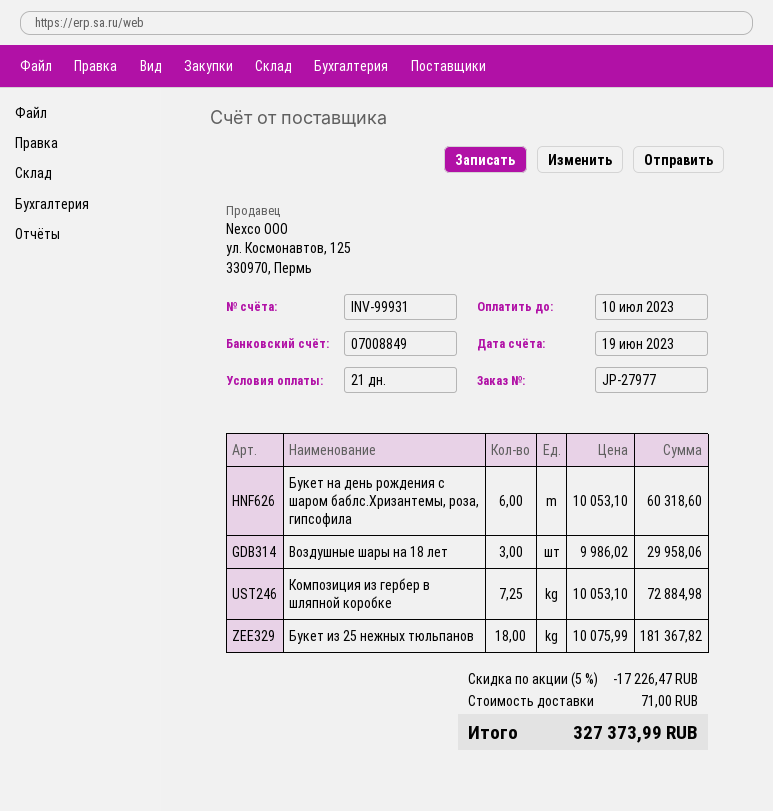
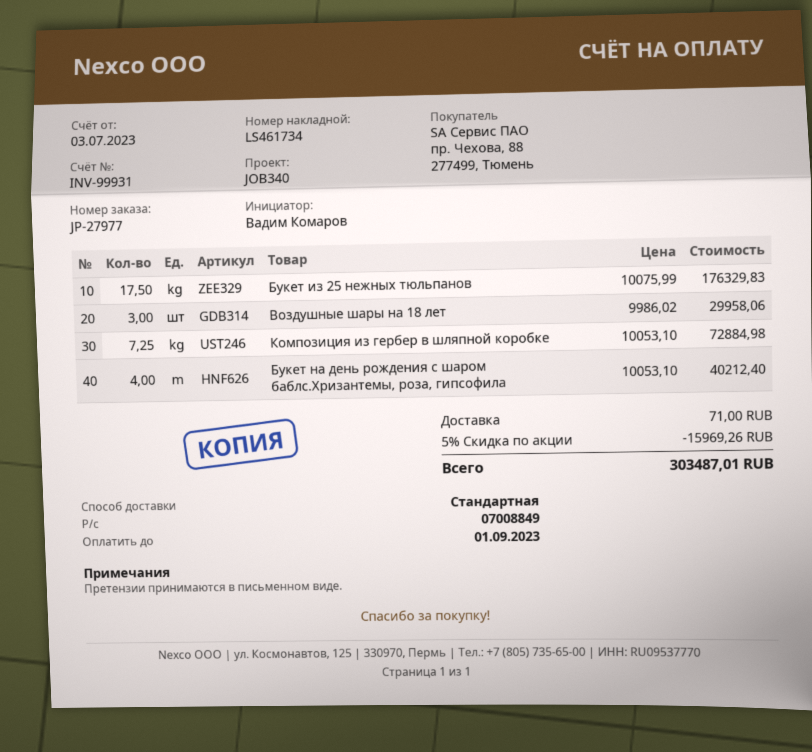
invoice date: 2023-06-19 -> 2023-07-03
due date: 2023-07-10 -> 2023-09-01
Букет на день рождения с шаром баблс.Хризантемы, роза, гипсофила: 6 x 10053.10 = 60318.60 -> 4 x 10053.10 = 40212.40
Букет из 25 нежных тюльпанов: 18 x 10075.99 = 181367.82 -> 17.5 x 10075.99 = 176329.83
discount: 5% = 17226.47 -> 5% = 15969.26
total: 327373.99 -> 303487.01

